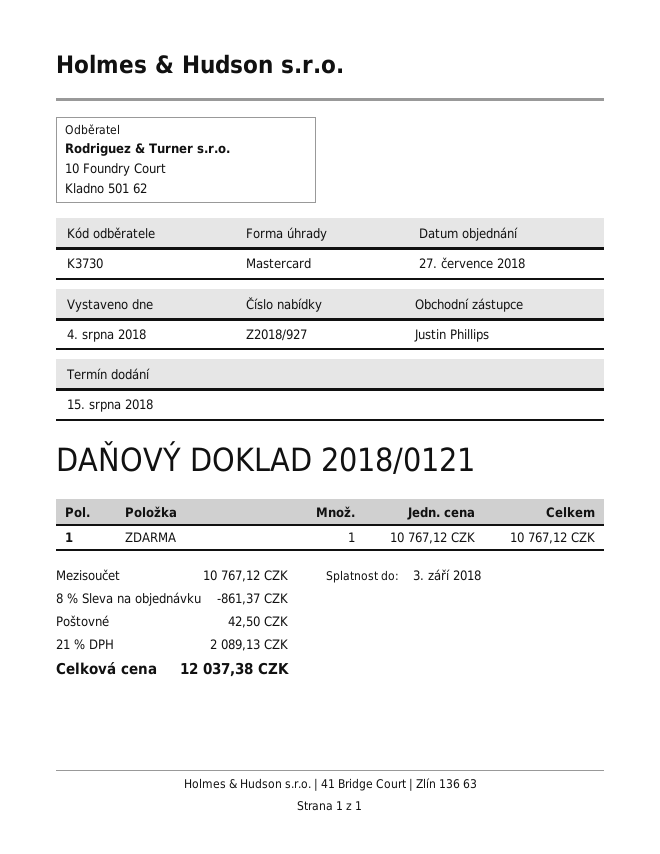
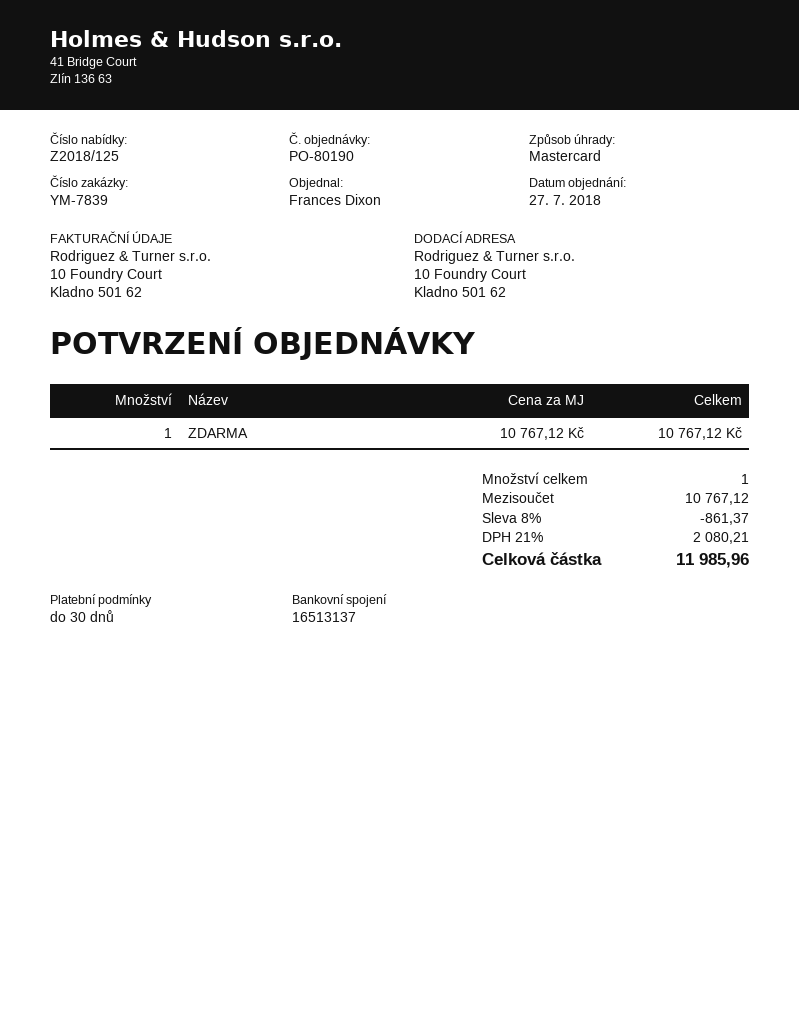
quote number: Z2018/927 -> Z2018/125
shipping: 42.50 -> none
tax: 21% = 2089.13 -> 21% = 2080.21
total: 12037.38 -> 11985.96

